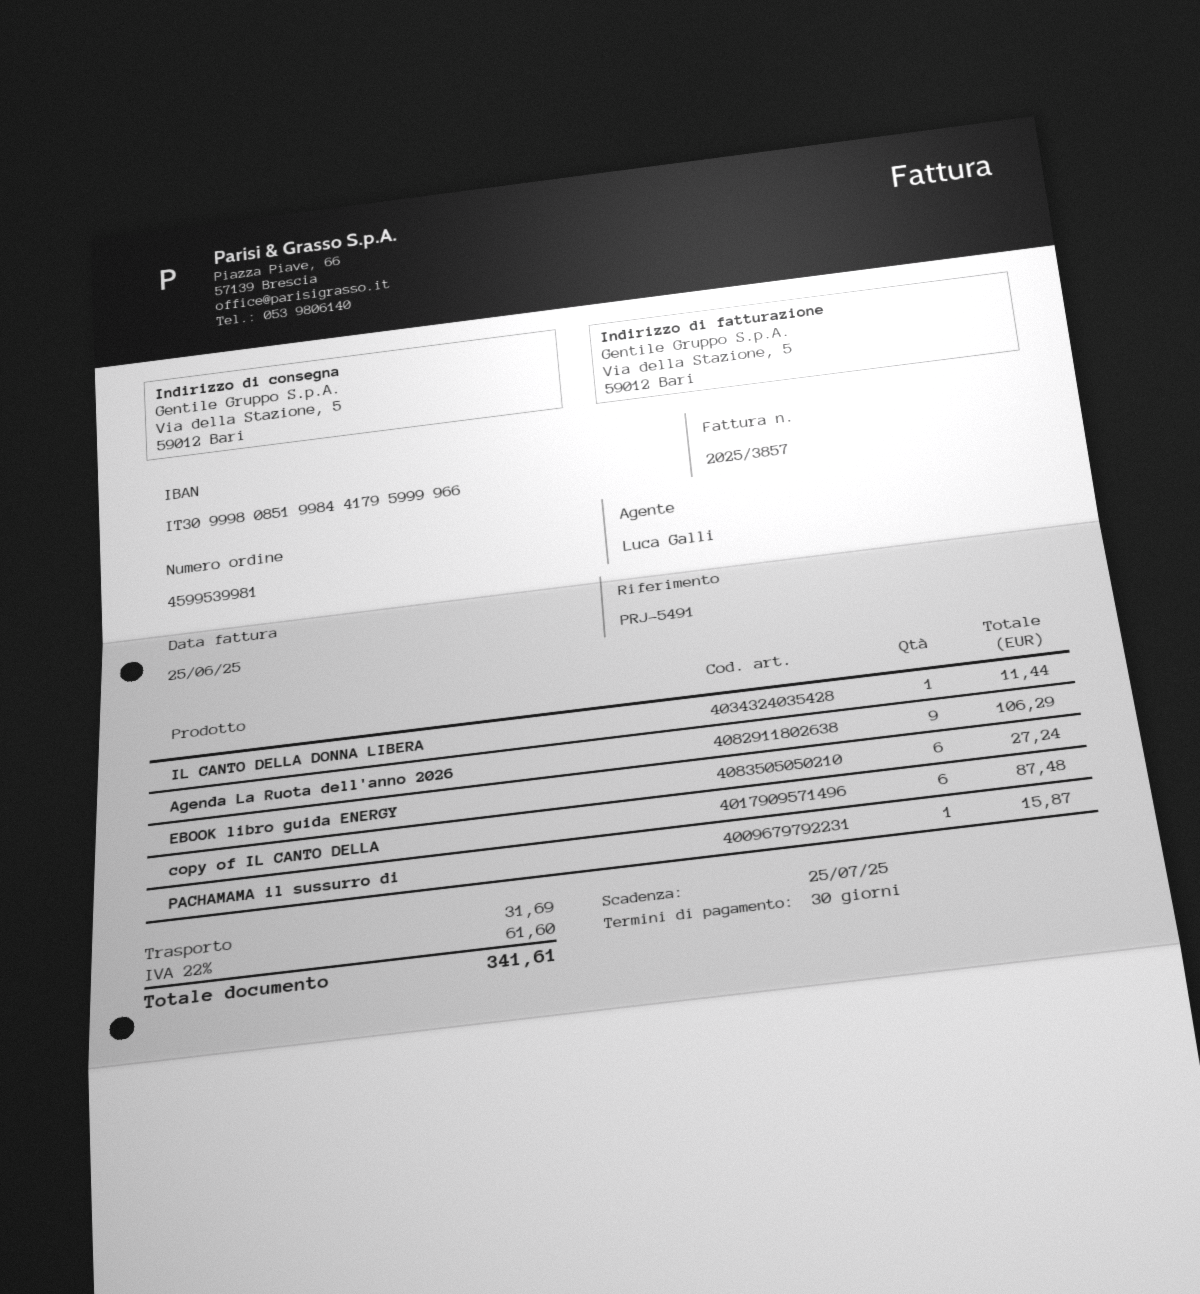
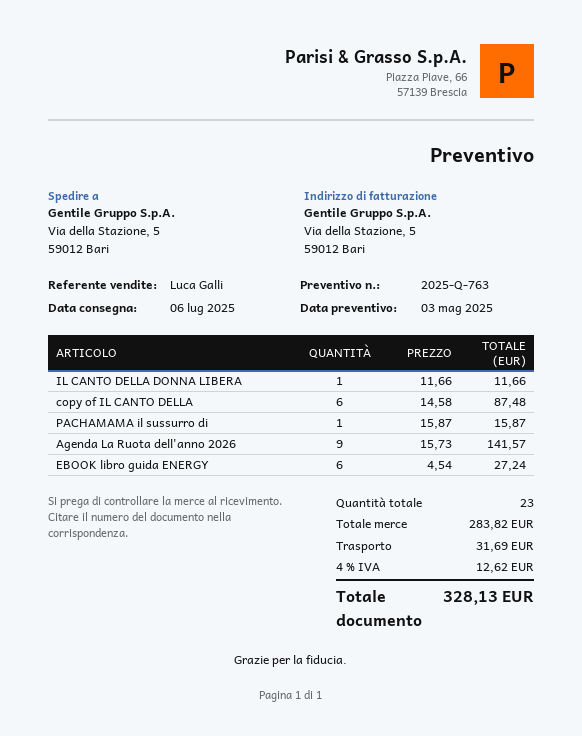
IL CANTO DELLA DONNA LIBERA: 1 for 11.44 -> 1 for 11.66
Agenda La Ruota dell'anno 2026: 9 for 106.29 -> 9 for 141.57
tax: 22% = 61.60 -> 4% = 12.62
total: 341.61 -> 328.13

